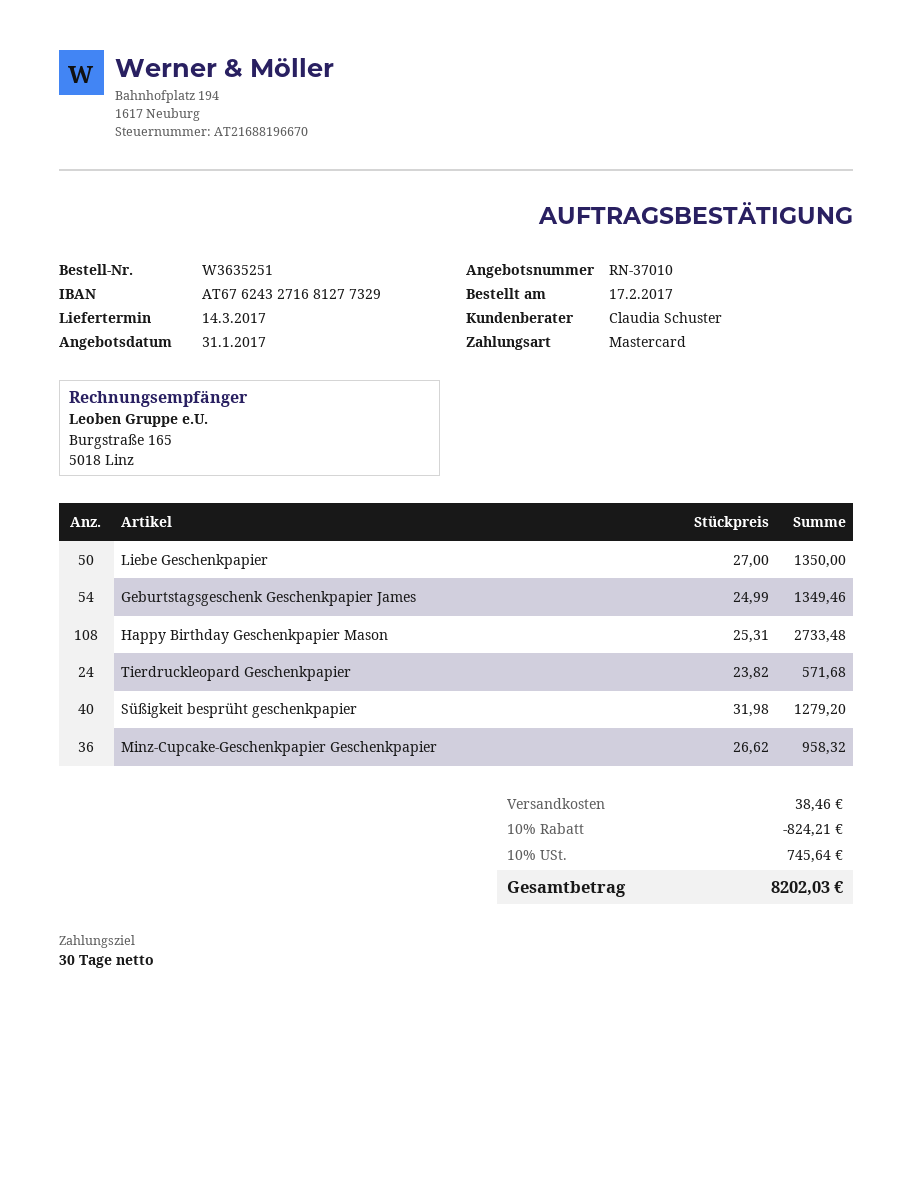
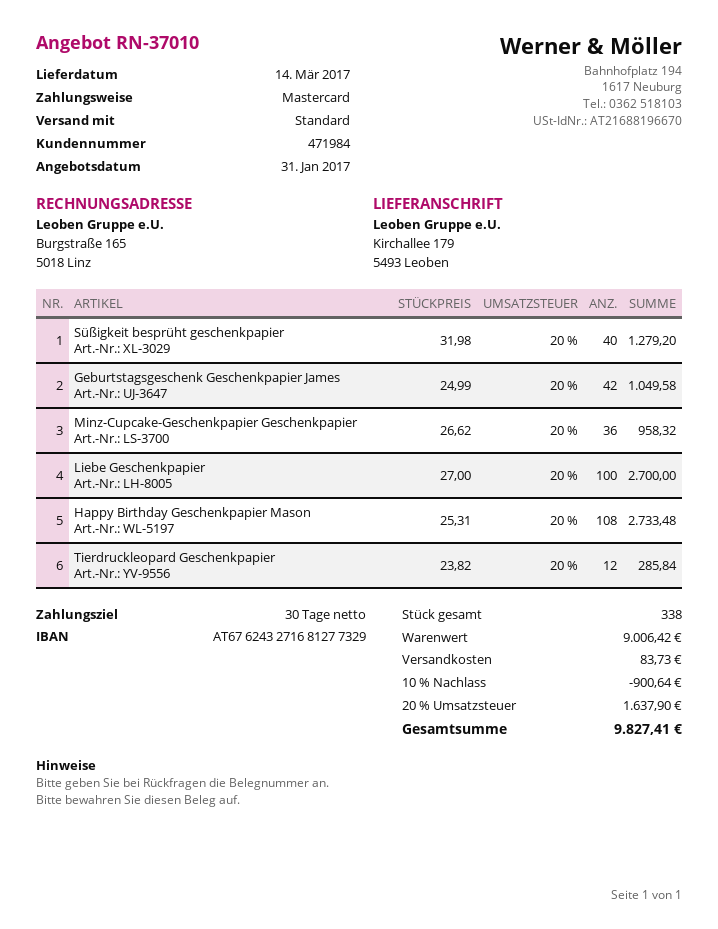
Liebe Geschenkpapier: 50 x 27.00 = 1350.00 -> 100 x 27.00 = 2700.00
Geburtstagsgeschenk Geschenkpapier James: 54 x 24.99 = 1349.46 -> 42 x 24.99 = 1049.58
Tierdruckleopard Geschenkpapier: 24 x 23.82 = 571.68 -> 12 x 23.82 = 285.84
discount: 10% = 824.21 -> 10% = 900.64
shipping: 38.46 -> 83.73
tax: 10% = 745.64 -> 20% = 1637.90
total: 8202.03 -> 9827.41

